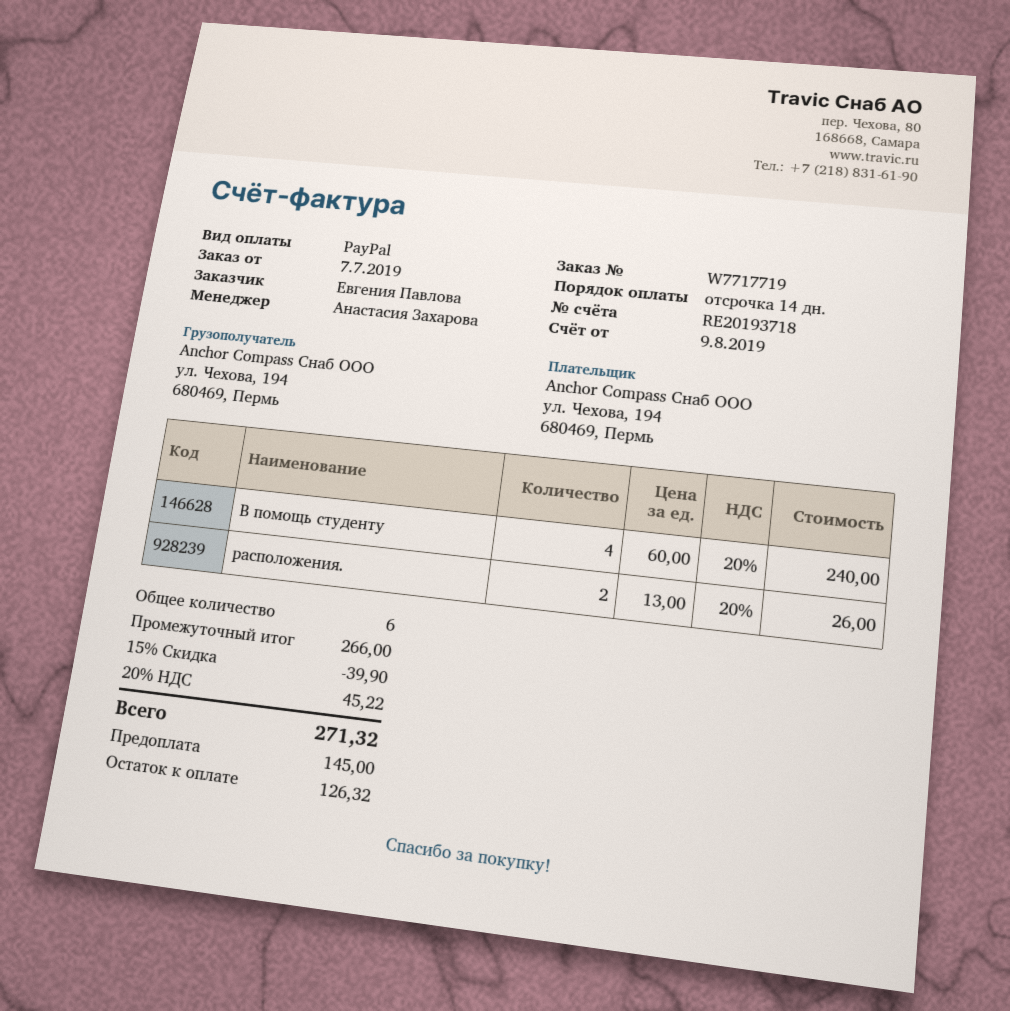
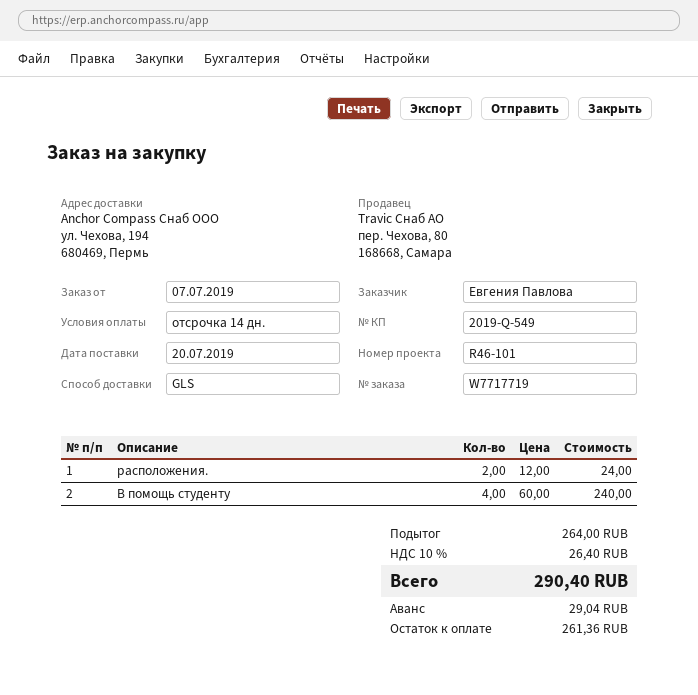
расположения.: 2 x 13.00 = 26.00 -> 2 x 12.00 = 24.00
subtotal: 266.00 -> 264.00
discount: 15% = 39.90 -> none
tax: 20% = 45.22 -> 10% = 26.40
total: 271.32 -> 290.40
deposit: 145.00 -> 29.04
balance: 126.32 -> 261.36

